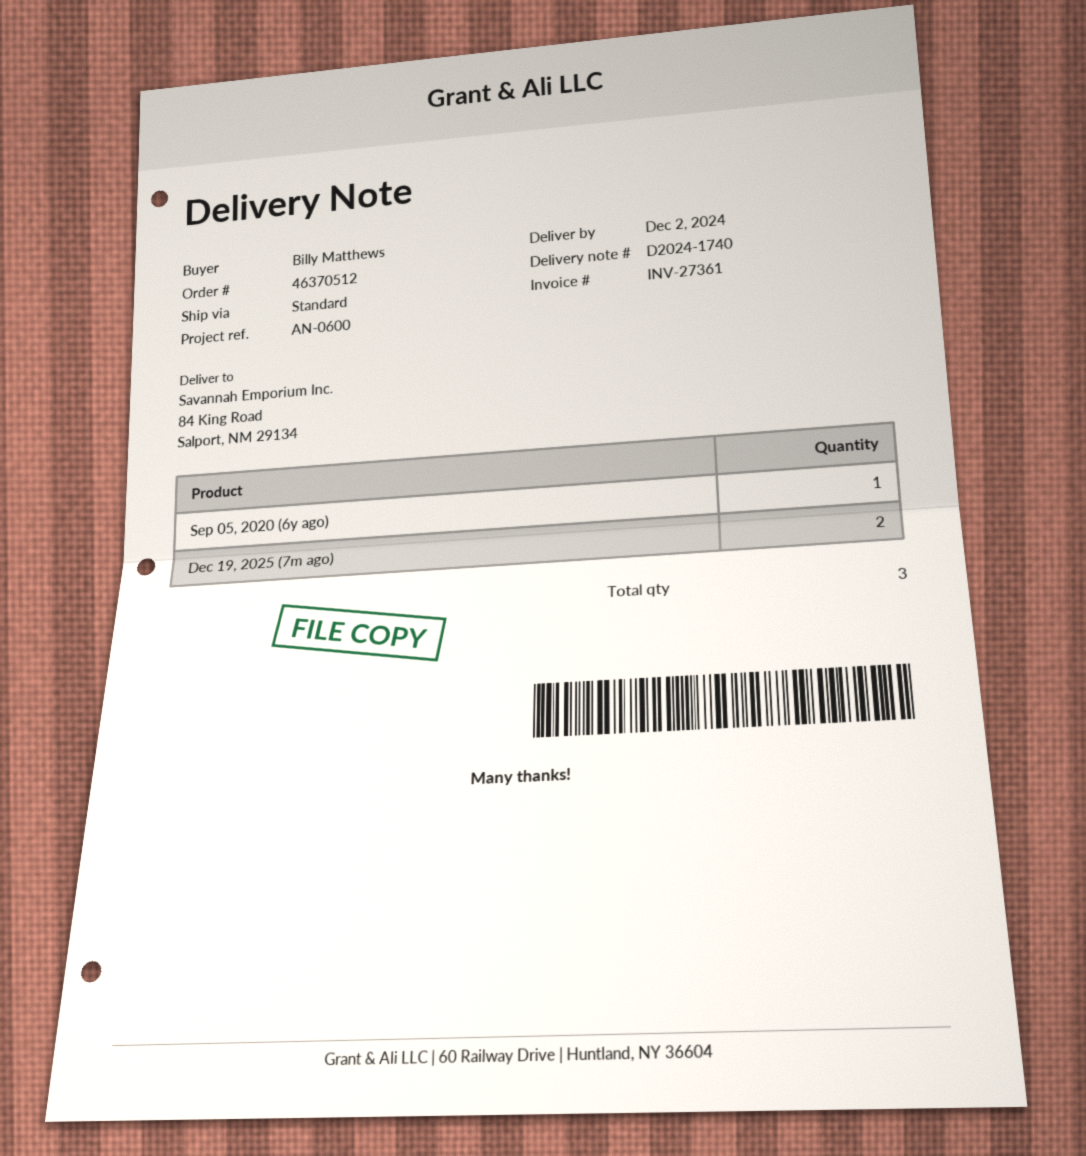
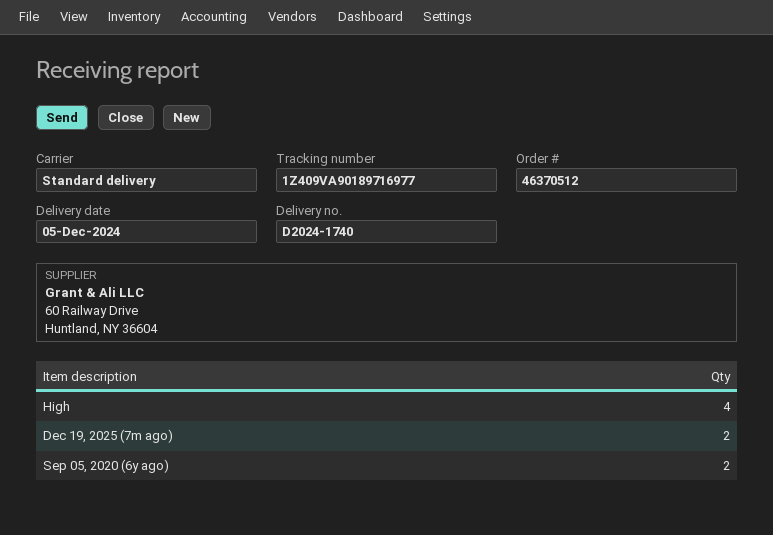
delivery date: 2024-12-02 -> 2024-12-05
Sep 05, 2020 (6y ago): 1 -> 2
High: none -> 4

